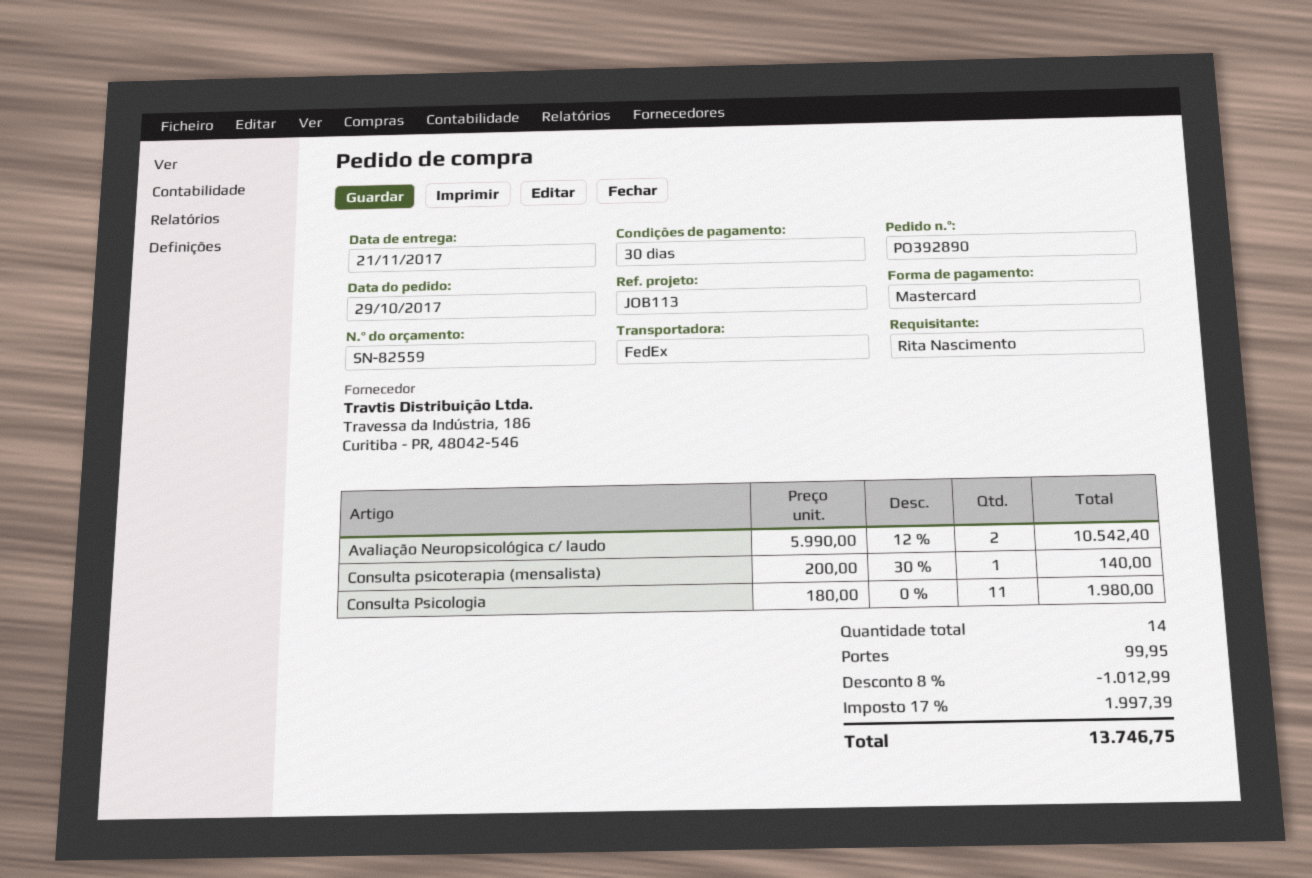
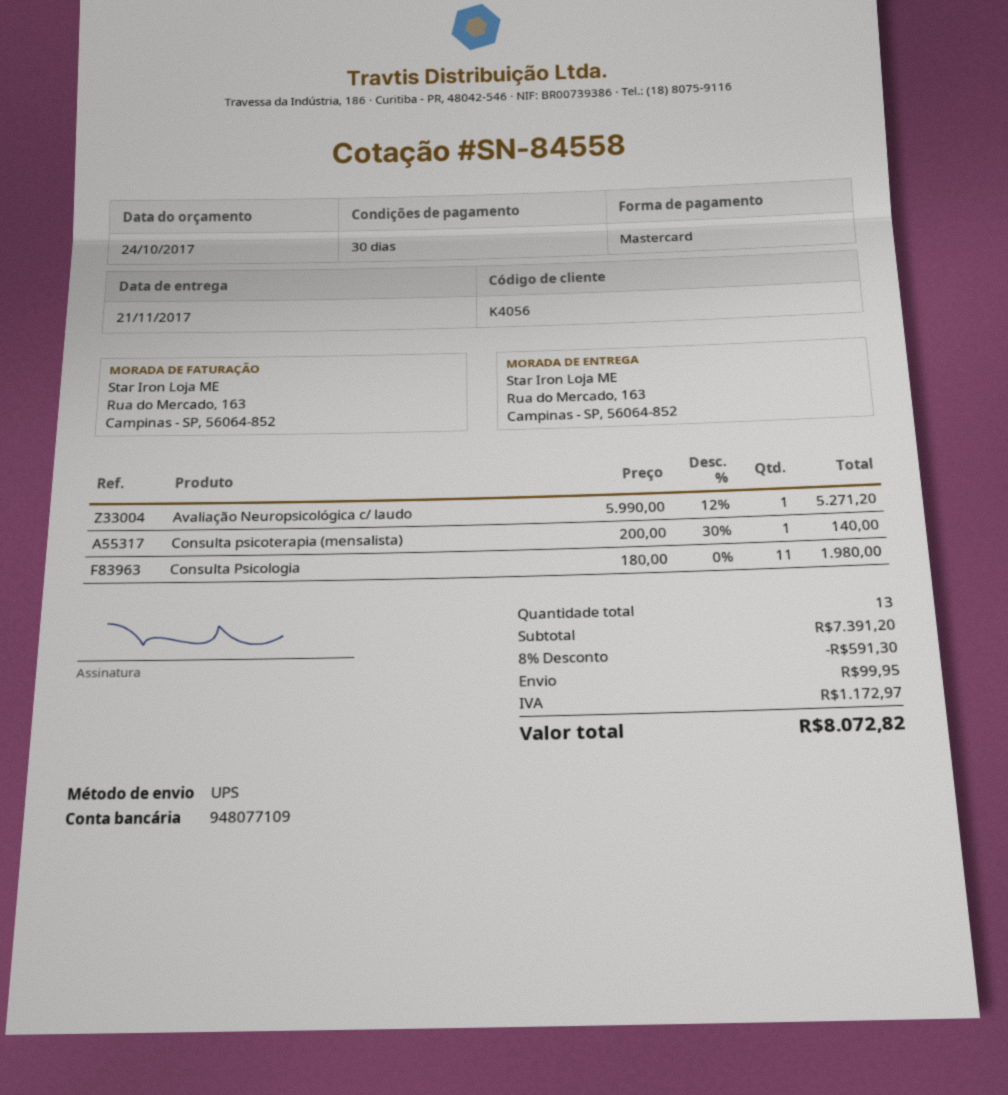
quote number: SN-82559 -> SN-84558
shipping method: FedEx -> UPS
Avaliação Neuropsicológica c/ laudo: 2 x 5990.00 - 12% = 10542.40 -> 1 x 5990.00 - 12% = 5271.20
total quantity: 14 -> 13
discount: 8% = 1012.99 -> 8% = 591.30
tax: 1997.39 -> 1172.97
total: 13746.75 -> 8072.82

